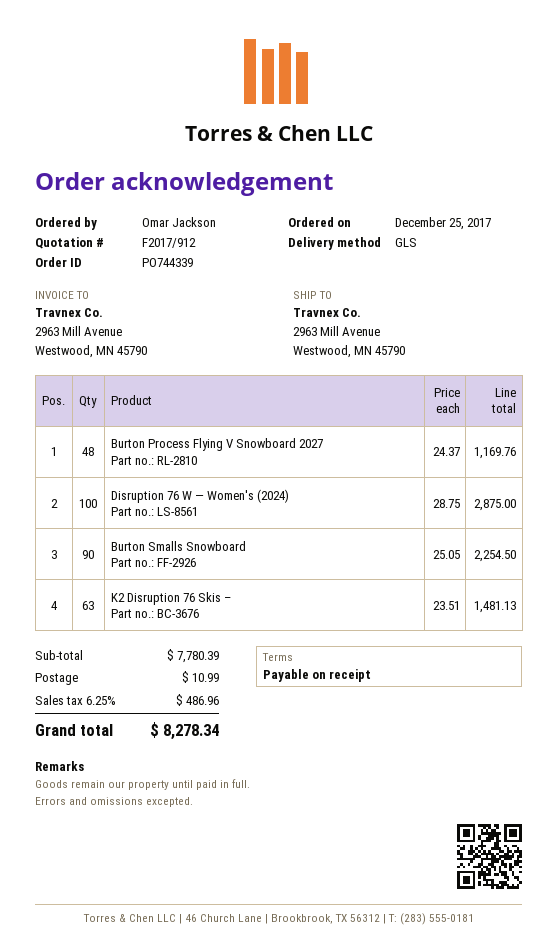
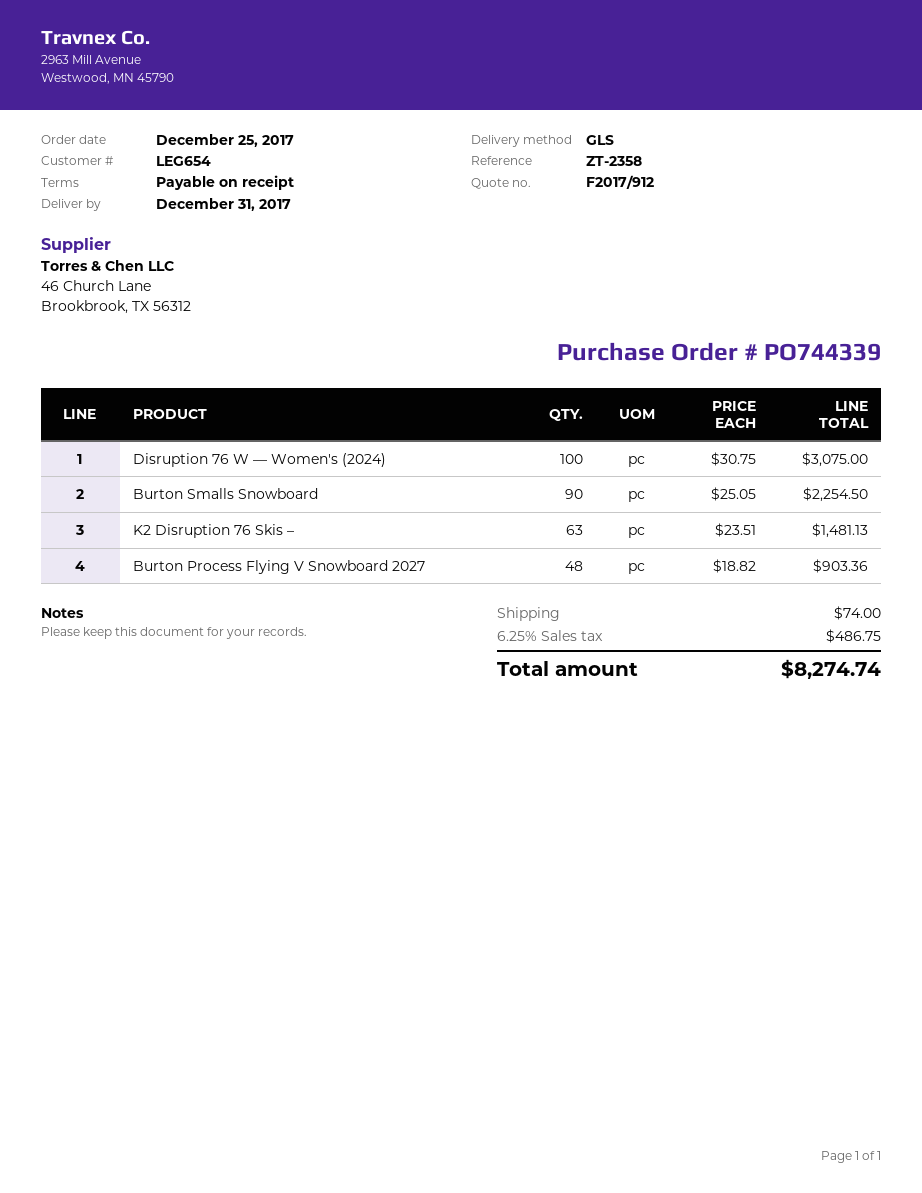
Burton Process Flying V Snowboard 2027: 48 x 24.37 = 1169.76 -> 48 x 18.82 = 903.36
Disruption 76 W — Women's (2024): 100 x 28.75 = 2875.00 -> 100 x 30.75 = 3075.00
shipping: 10.99 -> 74.00
tax: 6.25% = 486.96 -> 6.25% = 486.75
total: 8278.34 -> 8274.74

